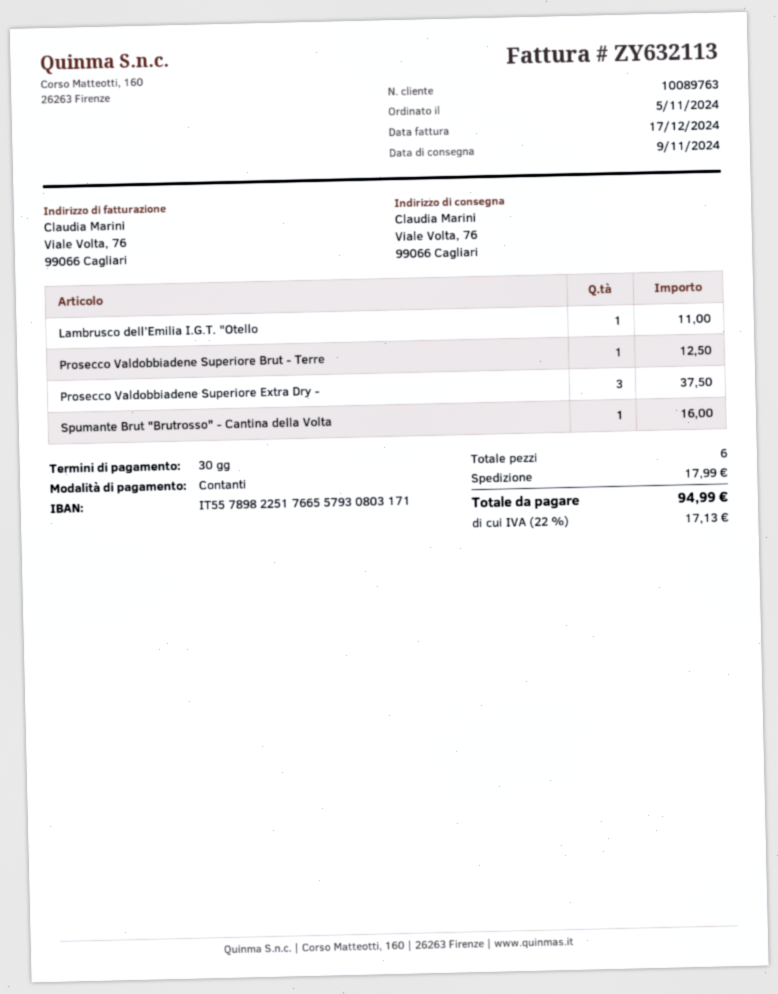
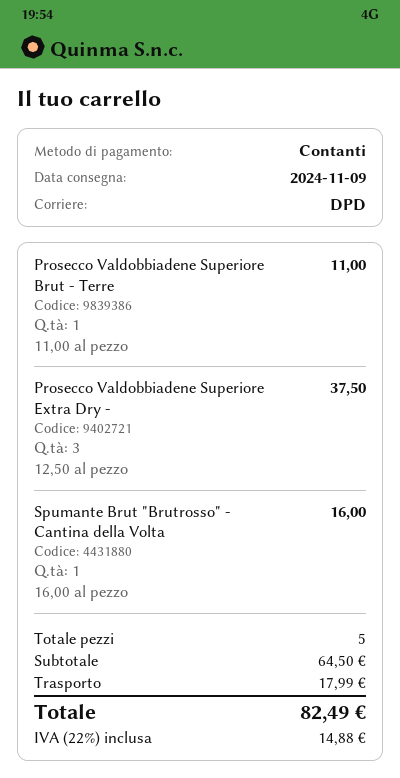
Lambrusco dell’Emilia I.G.T. "Otello: 1 for 11.00 -> none
Prosecco Valdobbiadene Superiore Brut - Terre: 1 for 12.50 -> 1 for 11.00
total quantity: 6 -> 5
tax: 22% = 17.13 -> 22% = 14.88
total: 94.99 -> 82.49

